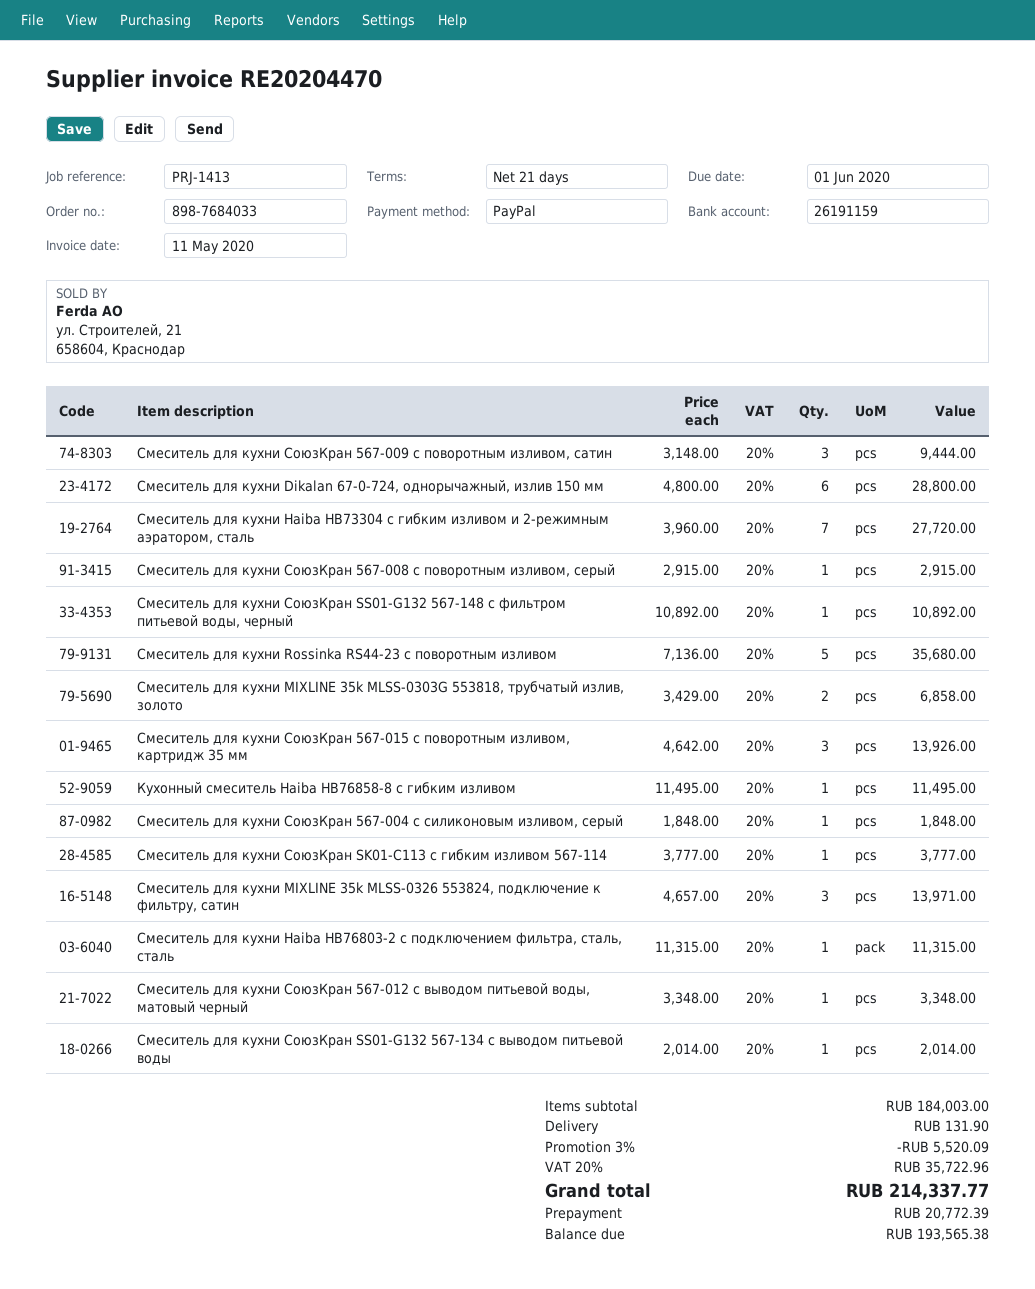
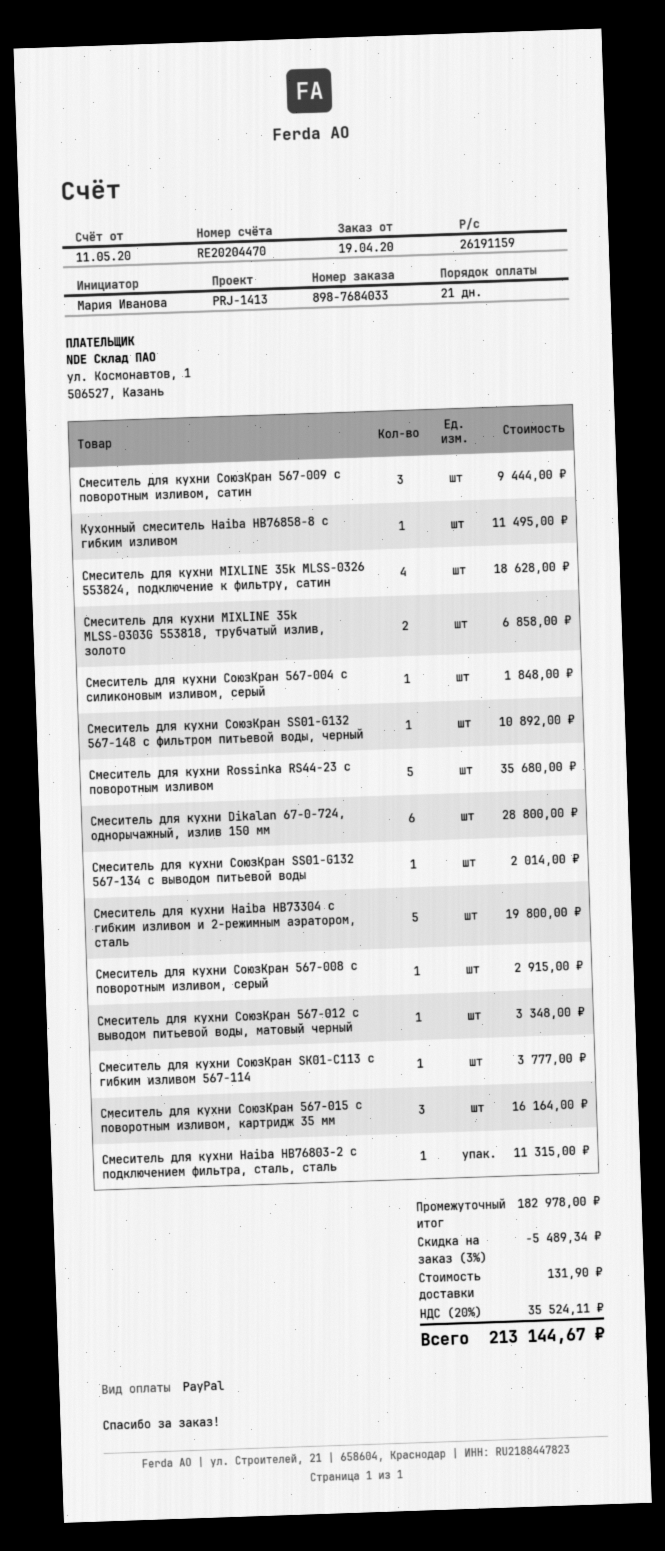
Смеситель для кухни Haiba HB73304 с гибким изливом и 2-режимным аэратором, сталь: 7 for 27720.00 -> 5 for 19800.00
Смеситель для кухни СоюзКран 567-015 с поворотным изливом, картридж 35 мм: 3 for 13926.00 -> 3 for 16164.00
Смеситель для кухни MIXLINE 35k MLSS-0326 553824, подключение к фильтру, сатин: 3 for 13971.00 -> 4 for 18628.00
subtotal: 184003.00 -> 182978.00
discount: 3% = 5520.09 -> 3% = 5489.34
tax: 20% = 35722.96 -> 20% = 35524.11
total: 214337.77 -> 213144.67

